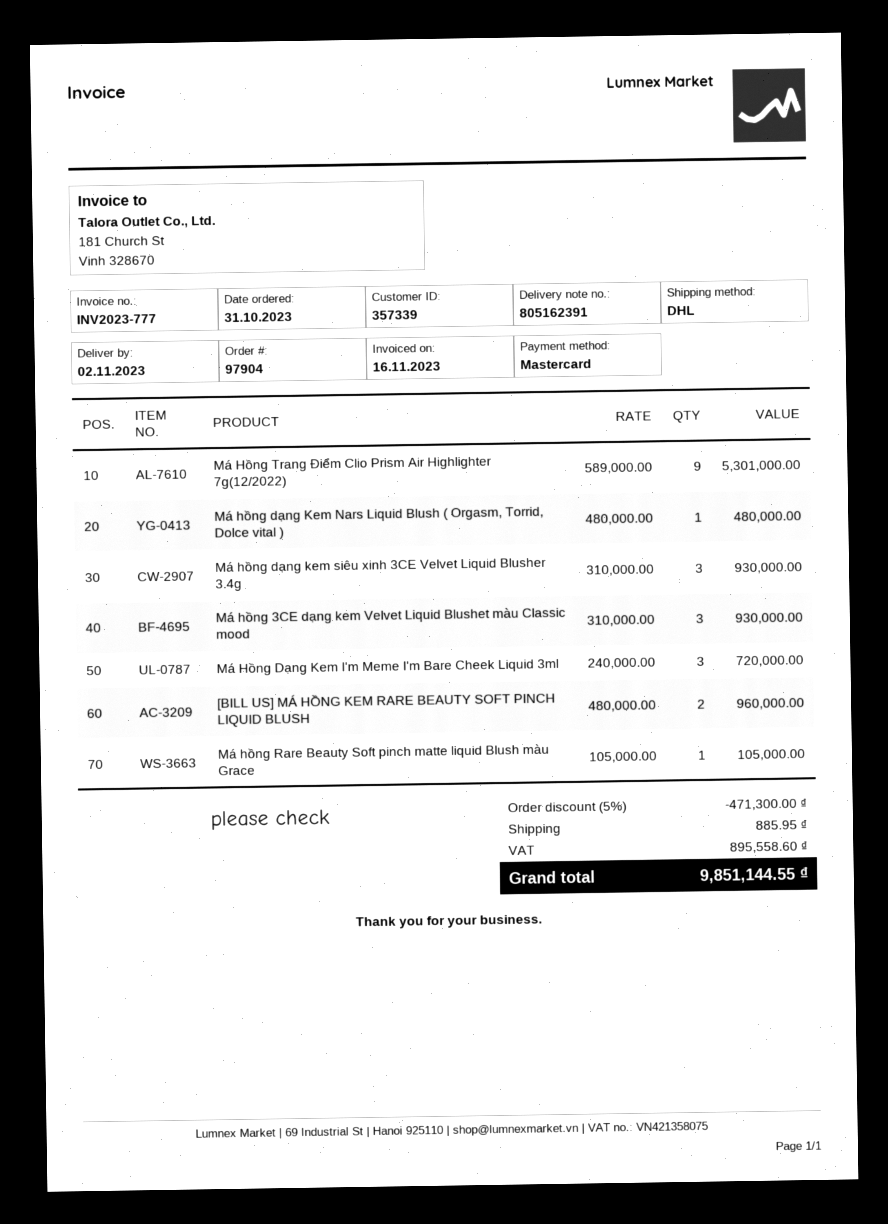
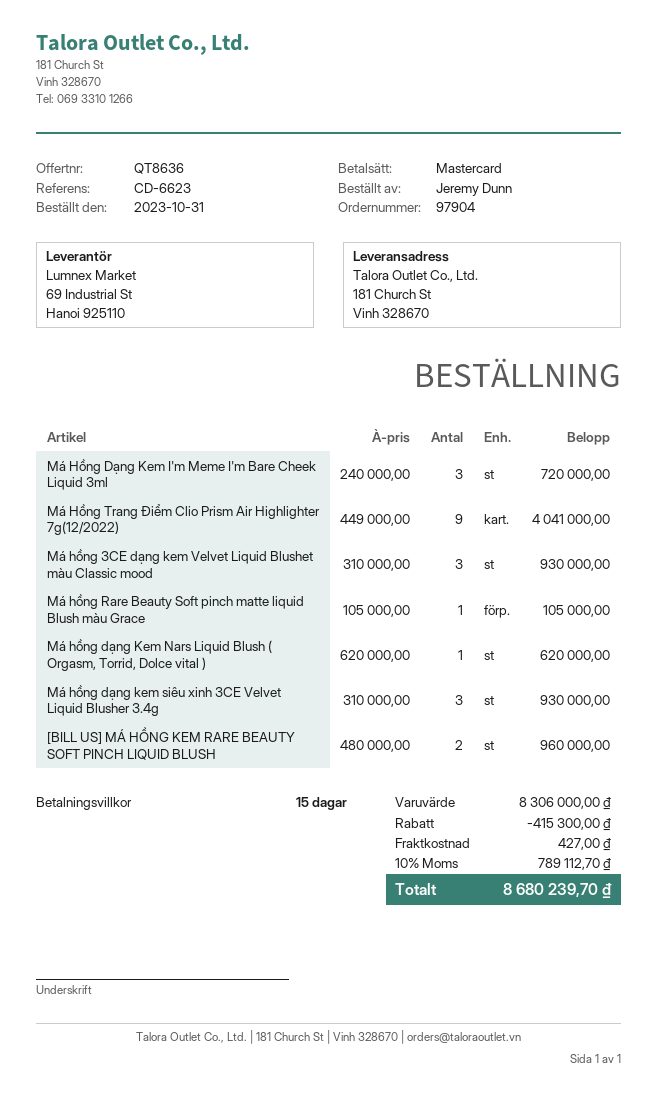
Má Hồng Trang Điểm Clio Prism Air Highlighter 7g(12/2022): 9 x 589000.00 = 5301000.00 -> 9 x 449000.00 = 4041000.00
Má hồng dạng Kem Nars Liquid Blush ( Orgasm, Torrid, Dolce vital ): 1 x 480000.00 = 480000.00 -> 1 x 620000.00 = 620000.00
discount: 471300.00 -> 415300.00
shipping: 885.95 -> 427.00
tax: 895558.60 -> 789112.70
total: 9851144.55 -> 8680239.70

